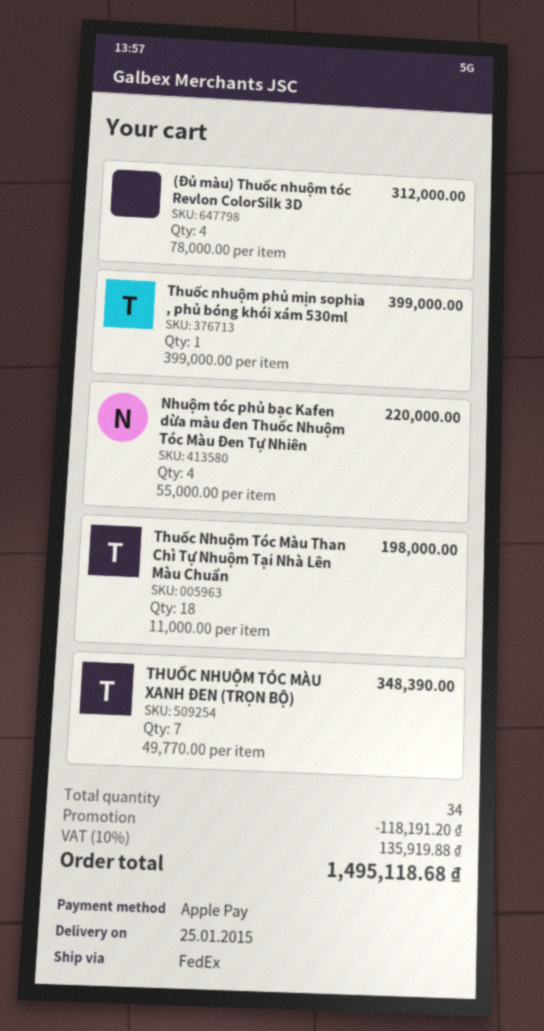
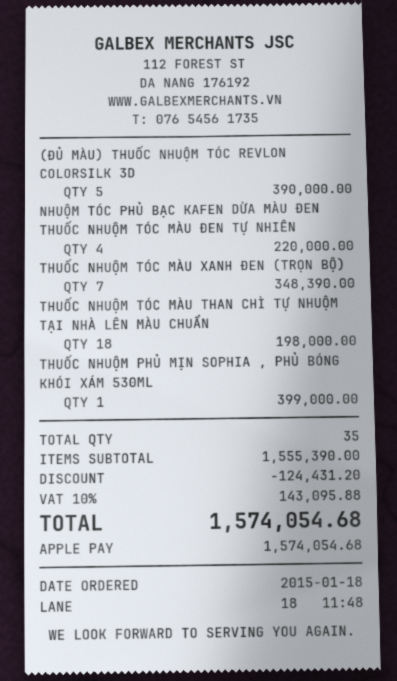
(Đủ màu) Thuốc nhuộm tóc Revlon ColorSilk 3D: 4 for 312000.00 -> 5 for 390000.00
total quantity: 34 -> 35
discount: 118191.20 -> 124431.20
tax: 10% = 135919.88 -> 10% = 143095.88
total: 1495118.68 -> 1574054.68

